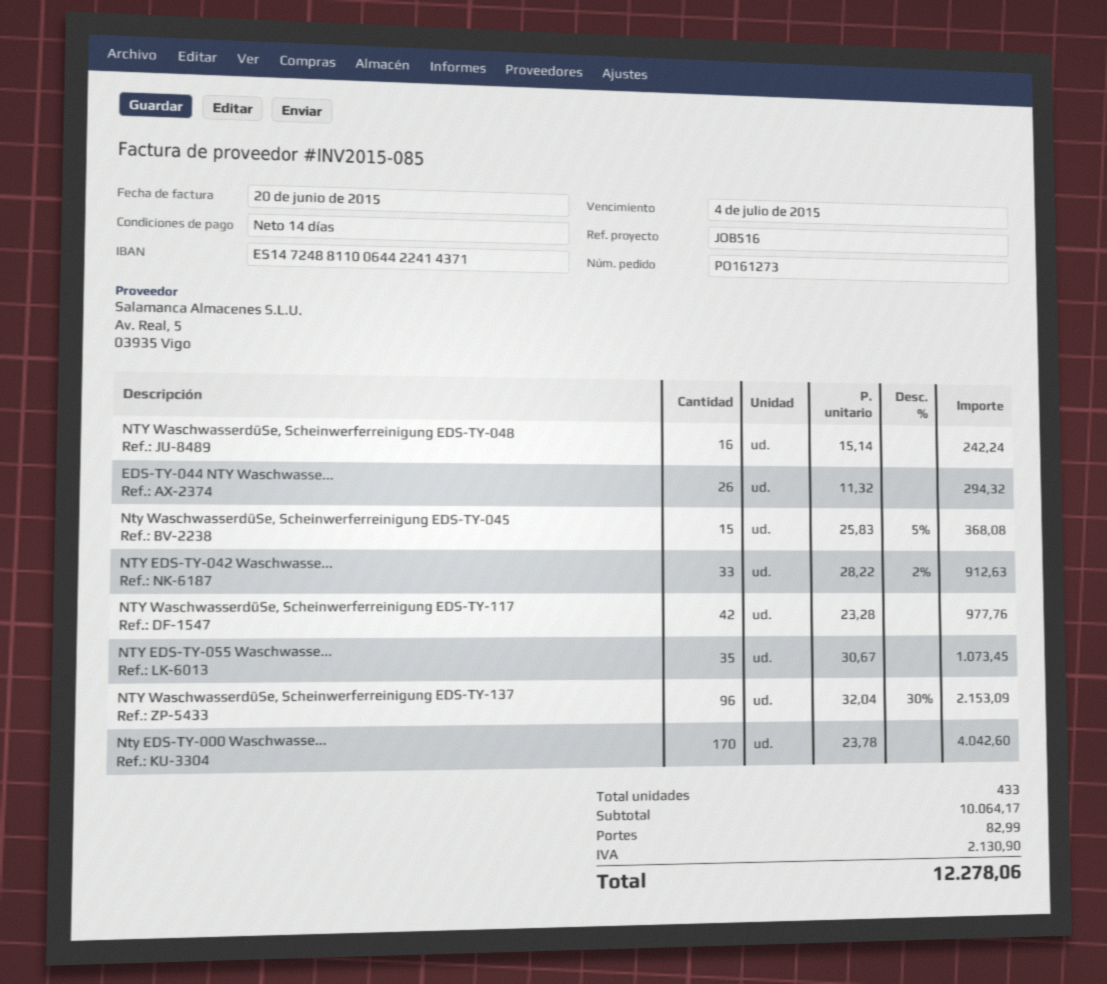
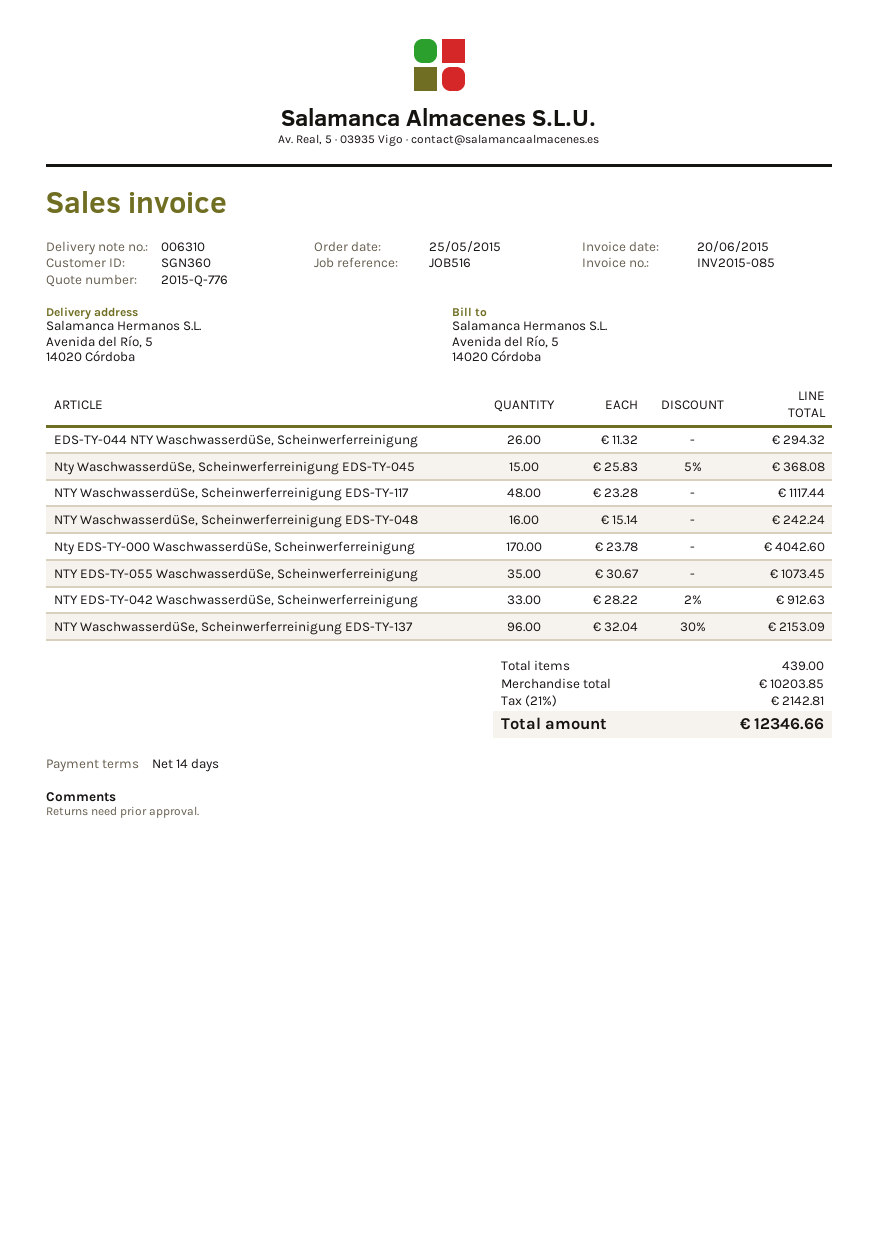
NTY WaschwasserdüSe, Scheinwerferreinigung EDS-TY-117: 42 x 23.28 = 977.76 -> 48 x 23.28 = 1117.44
total quantity: 433 -> 439
subtotal: 10064.17 -> 10203.85
shipping: 82.99 -> none
tax: 2130.90 -> 2142.81
total: 12278.06 -> 12346.66

